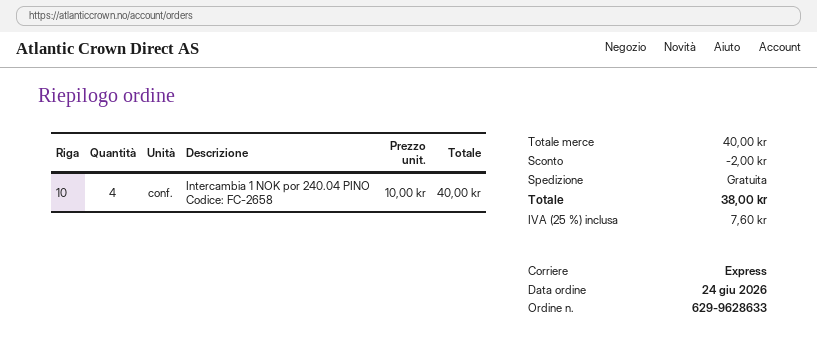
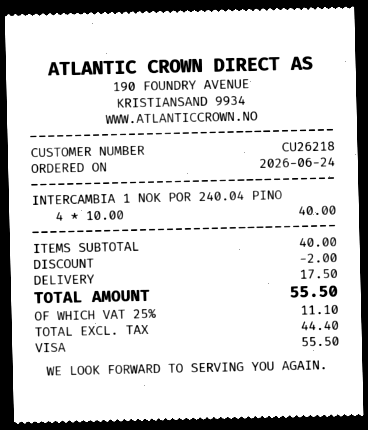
shipping: 0.00 -> 17.50
tax: 25% = 7.60 -> 25% = 11.10
total: 38.00 -> 55.50

